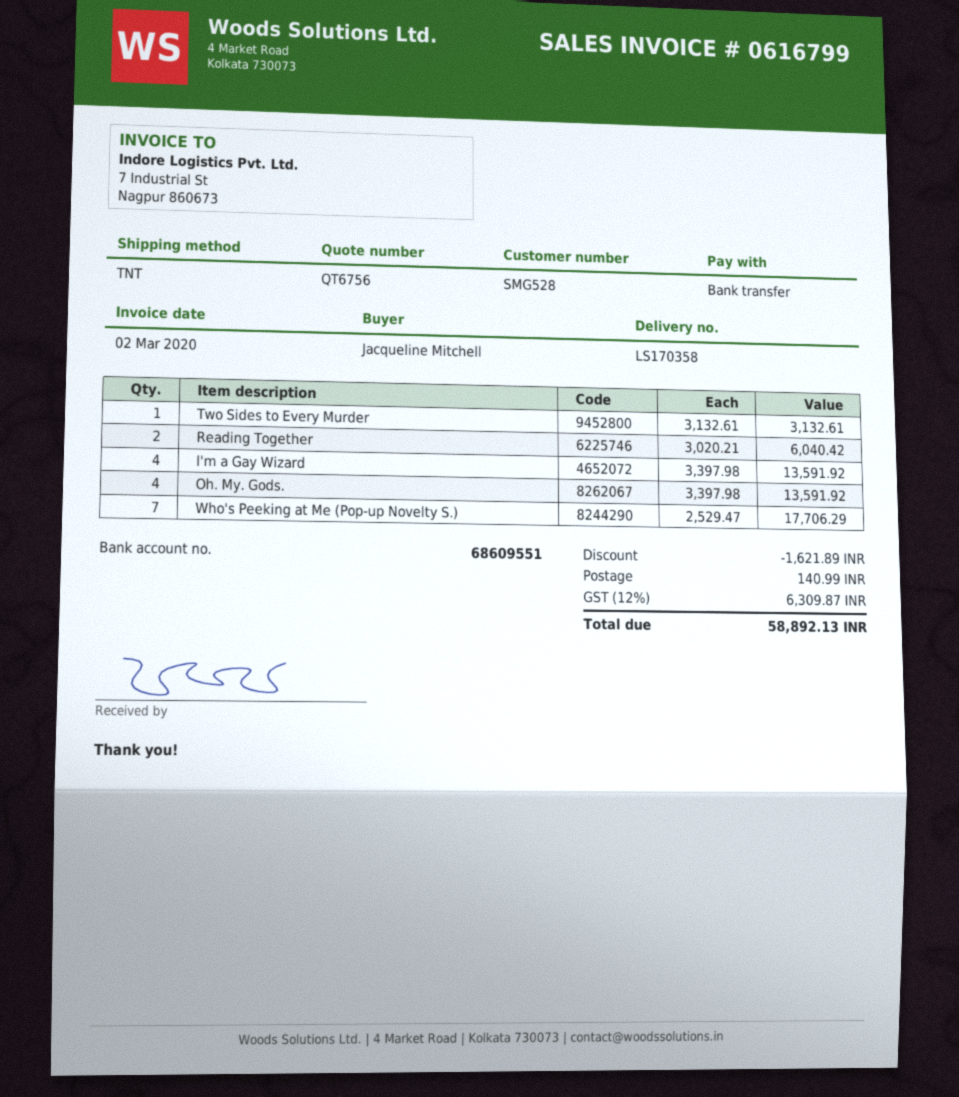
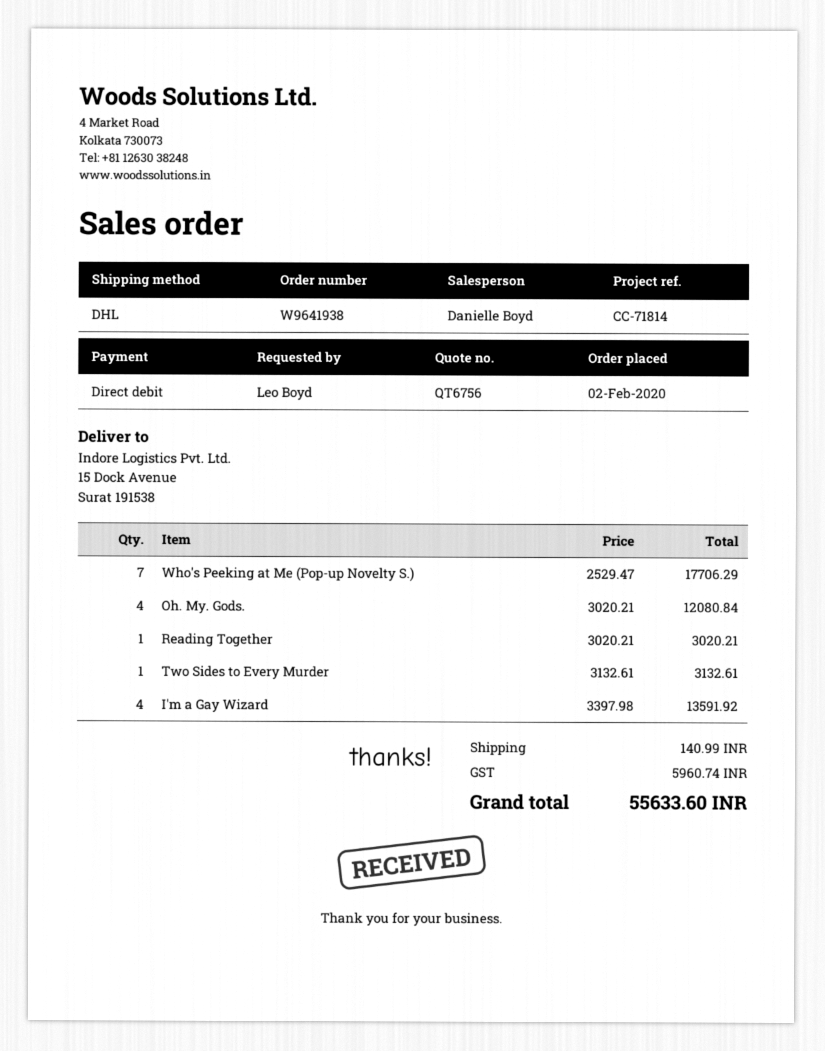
ordered by: Jacqueline Mitchell -> Leo Boyd
payment method: bank transfer -> direct debit
shipping method: TNT -> DHL
Reading Together: 2 x 3020.21 = 6040.42 -> 1 x 3020.21 = 3020.21
Oh. My. Gods.: 4 x 3397.98 = 13591.92 -> 4 x 3020.21 = 12080.84
discount: 1621.89 -> none
tax: 6309.87 -> 5960.74
total: 58892.13 -> 55633.60

